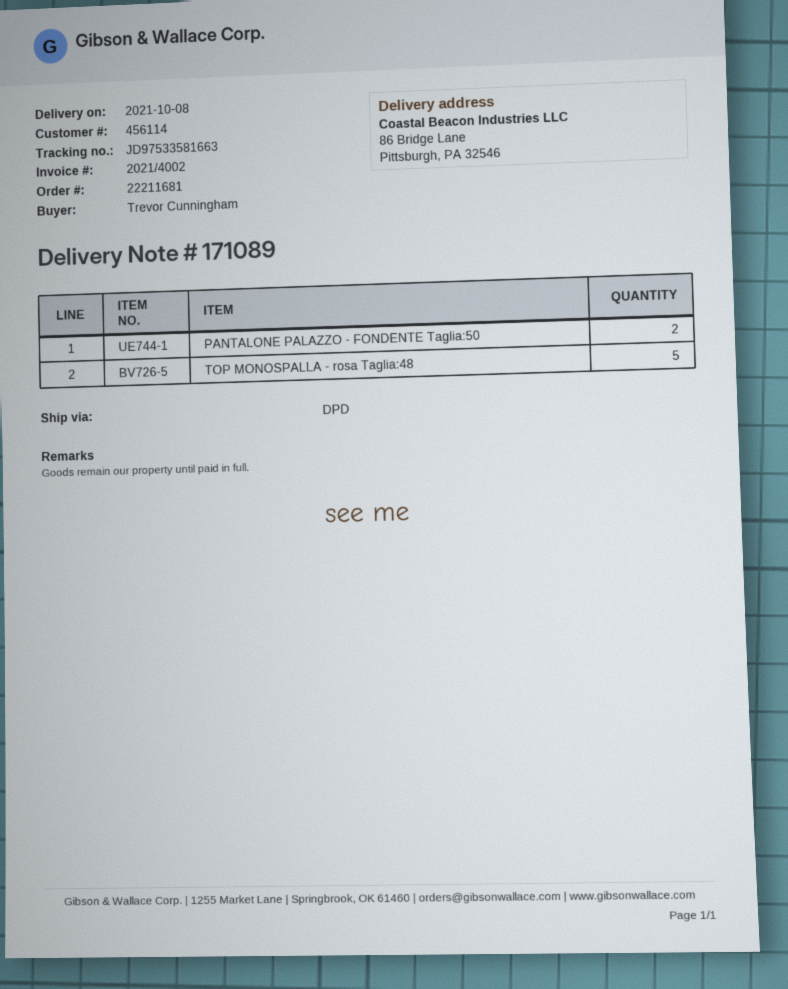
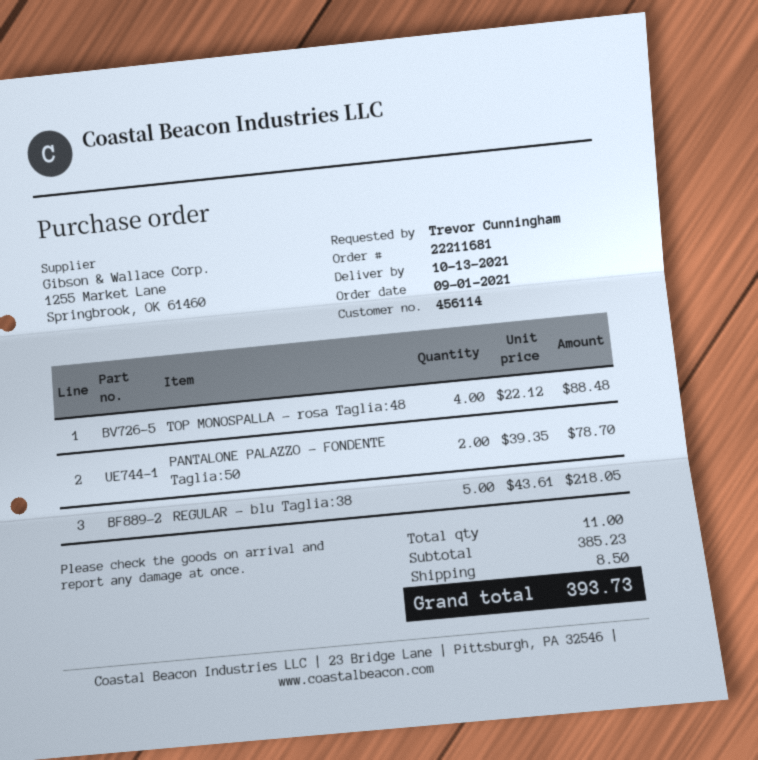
delivery date: 2021-10-08 -> 2021-10-13
TOP MONOSPALLA - rosa Taglia:48: 5 -> 4
REGULAR - blu Taglia:38: none -> 5

